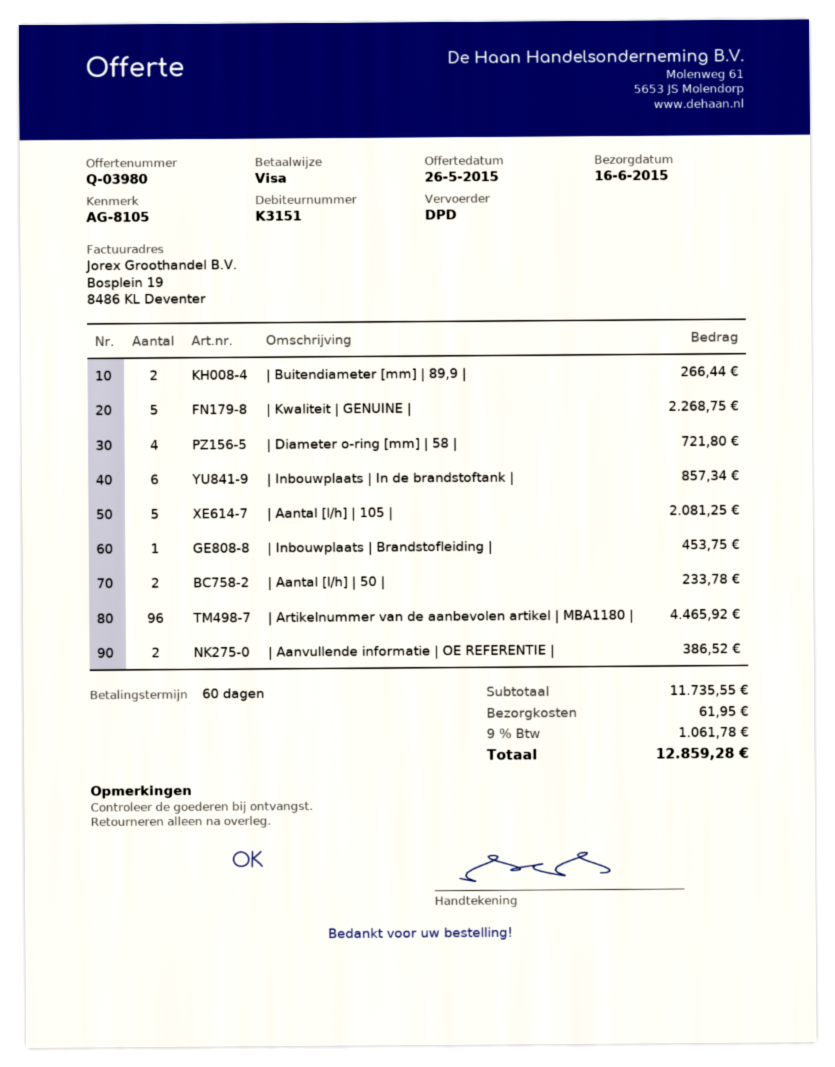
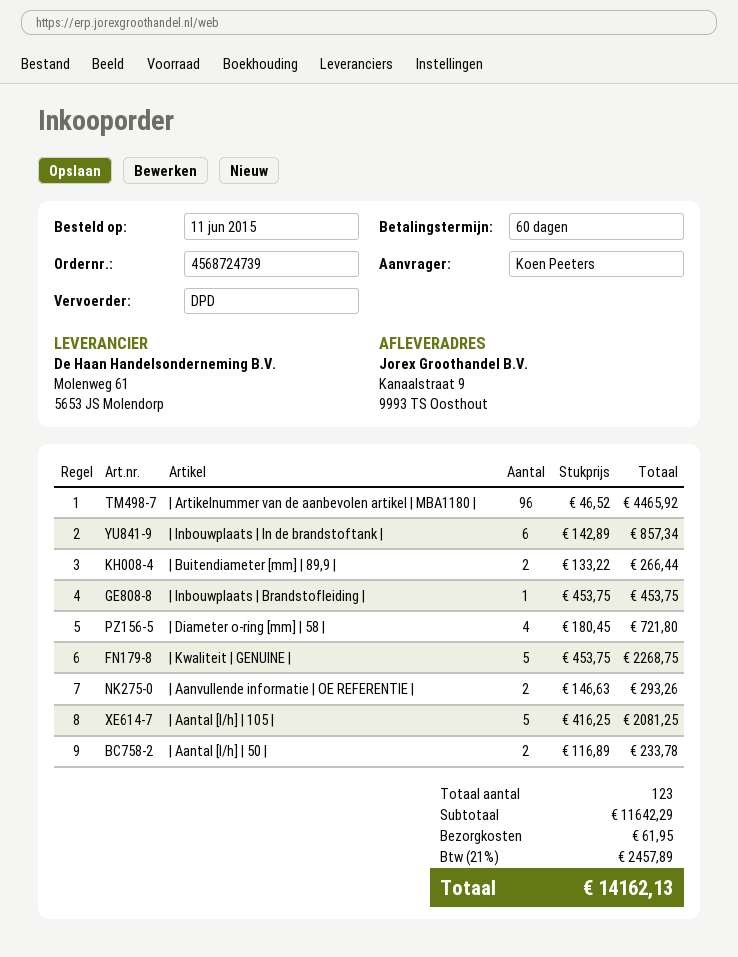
| Aanvullende informatie | OE REFERENTIE |: 2 for 386.52 -> 2 for 293.26
subtotal: 11735.55 -> 11642.29
tax: 9% = 1061.78 -> 21% = 2457.89
total: 12859.28 -> 14162.13

